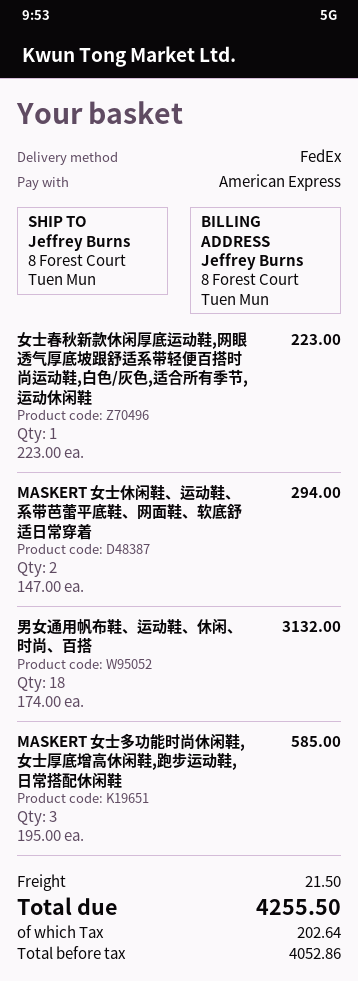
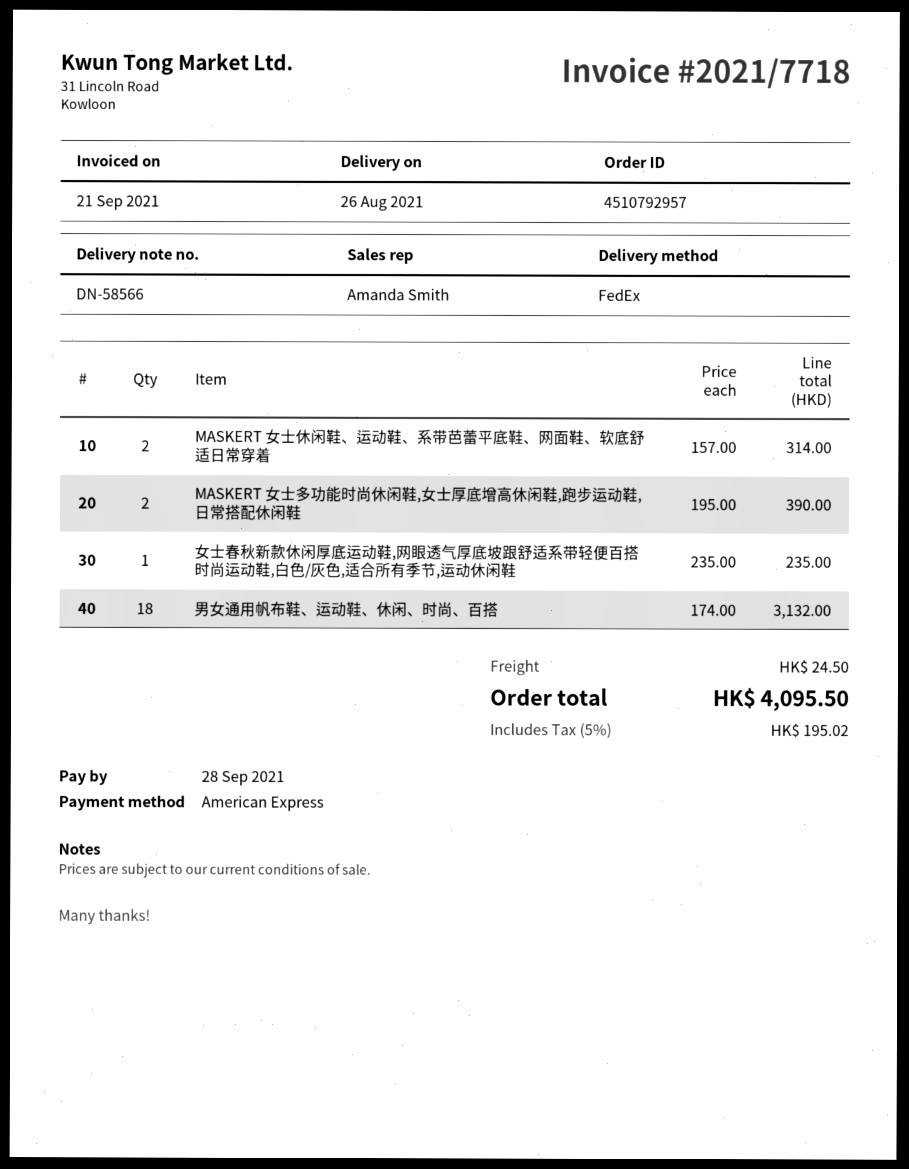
女士春秋新款休闲厚底运动鞋,网眼透气厚底坡跟舒适系带轻便百搭时尚运动鞋,白色/灰色,适合所有季节,运动休闲鞋: 1 x 223.00 = 223.00 -> 1 x 235.00 = 235.00
MASKERT 女士休闲鞋、运动鞋、系带芭蕾平底鞋、网面鞋、软底舒适日常穿着: 2 x 147.00 = 294.00 -> 2 x 157.00 = 314.00
MASKERT 女士多功能时尚休闲鞋,女士厚底增高休闲鞋,跑步运动鞋,日常搭配休闲鞋: 3 x 195.00 = 585.00 -> 2 x 195.00 = 390.00
shipping: 21.50 -> 24.50
tax: 202.64 -> 195.02
total: 4255.50 -> 4095.50

